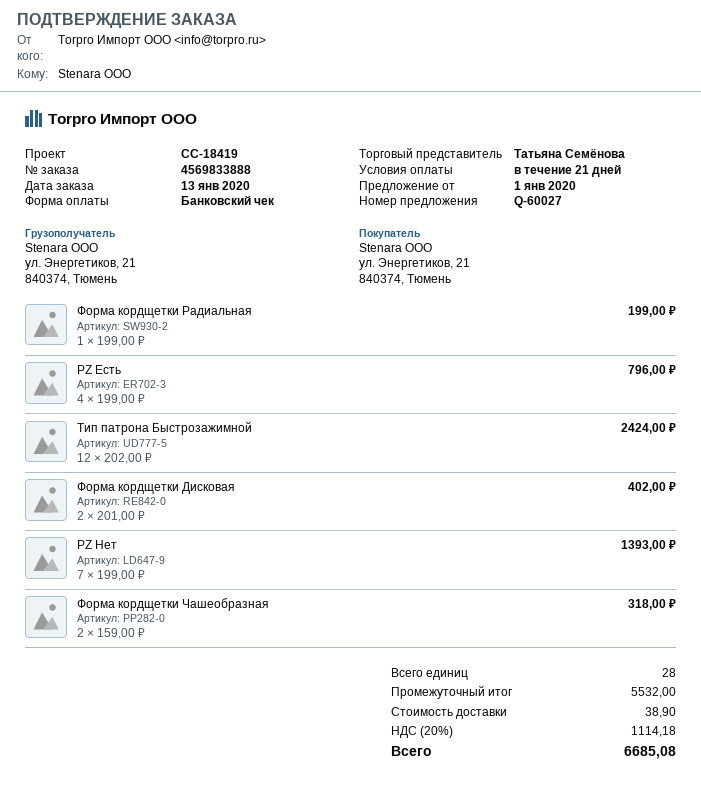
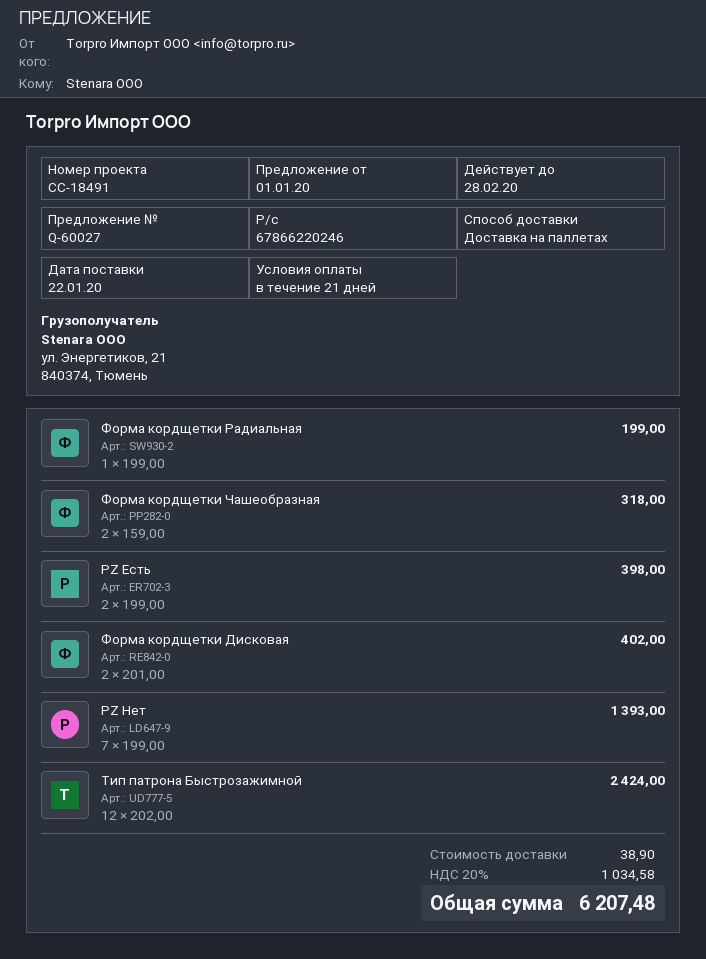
reference: CC-18419 -> CC-18491
PZ Есть: 4 x 199.00 = 796.00 -> 2 x 199.00 = 398.00
tax: 20% = 1114.18 -> 20% = 1034.58
total: 6685.08 -> 6207.48

